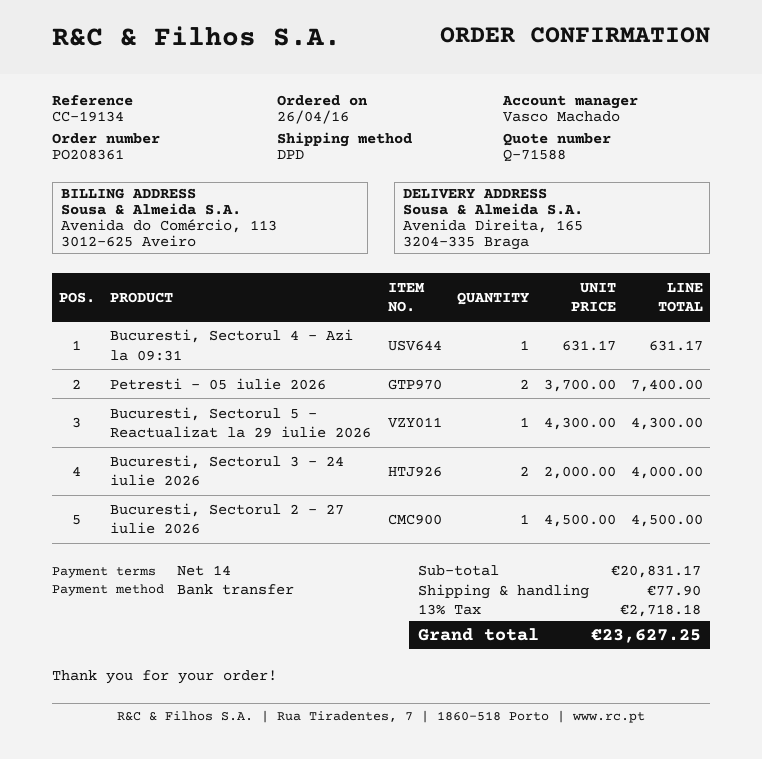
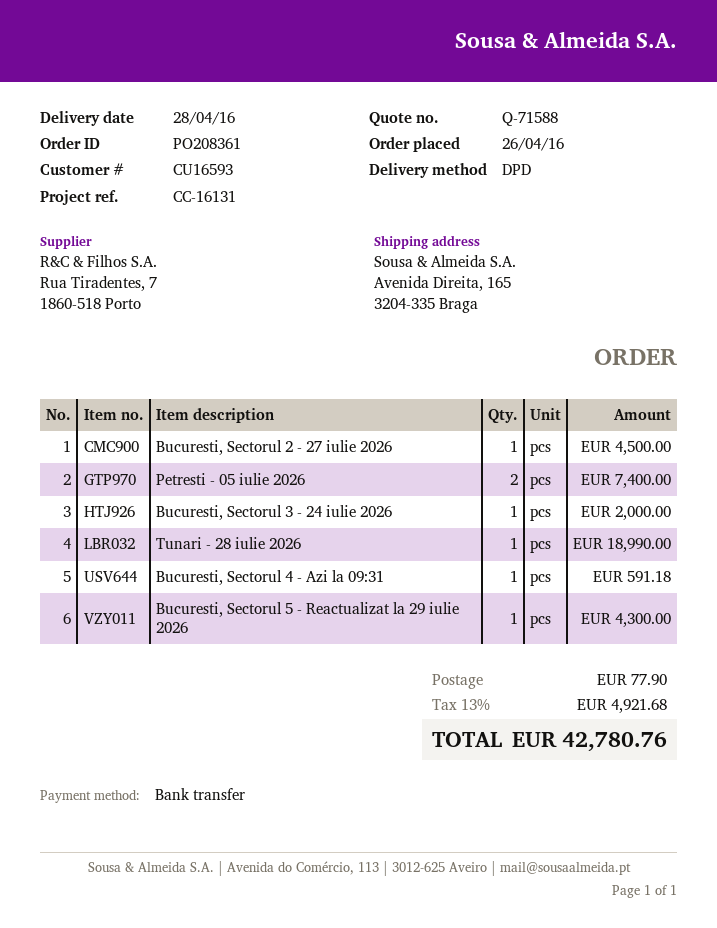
reference: CC-19134 -> CC-16131
Bucuresti, Sectorul 4 - Azi la 09:31: 1 for 631.17 -> 1 for 591.18
Bucuresti, Sectorul 3 - 24 iulie 2026: 2 for 4000.00 -> 1 for 2000.00
Tunari - 28 iulie 2026: none -> 1 for 18990.00
tax: 13% = 2718.18 -> 13% = 4921.68
total: 23627.25 -> 42780.76

